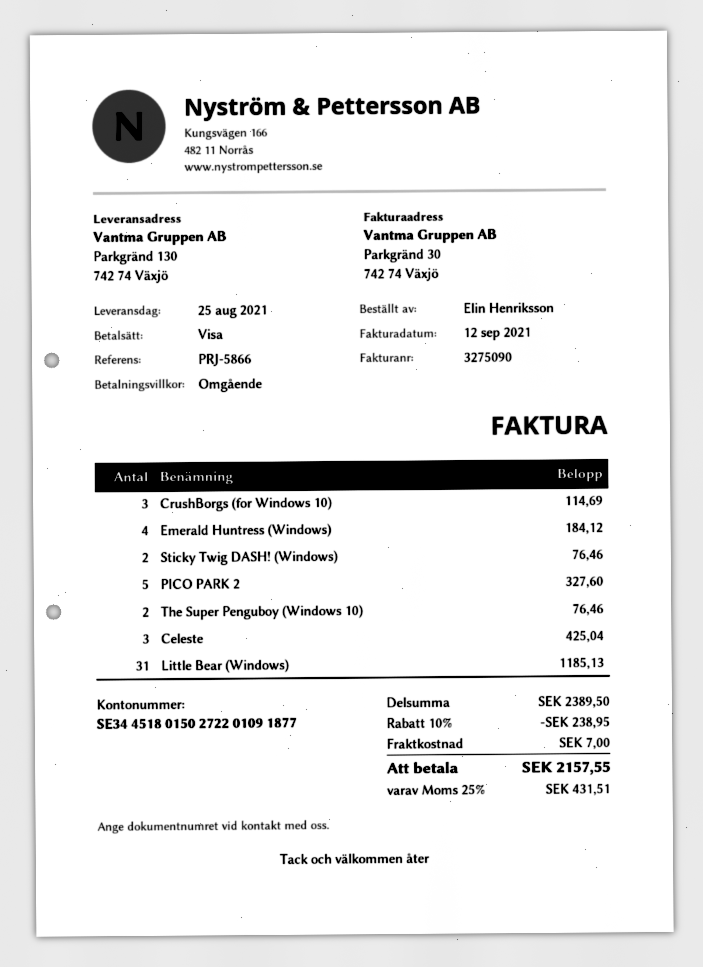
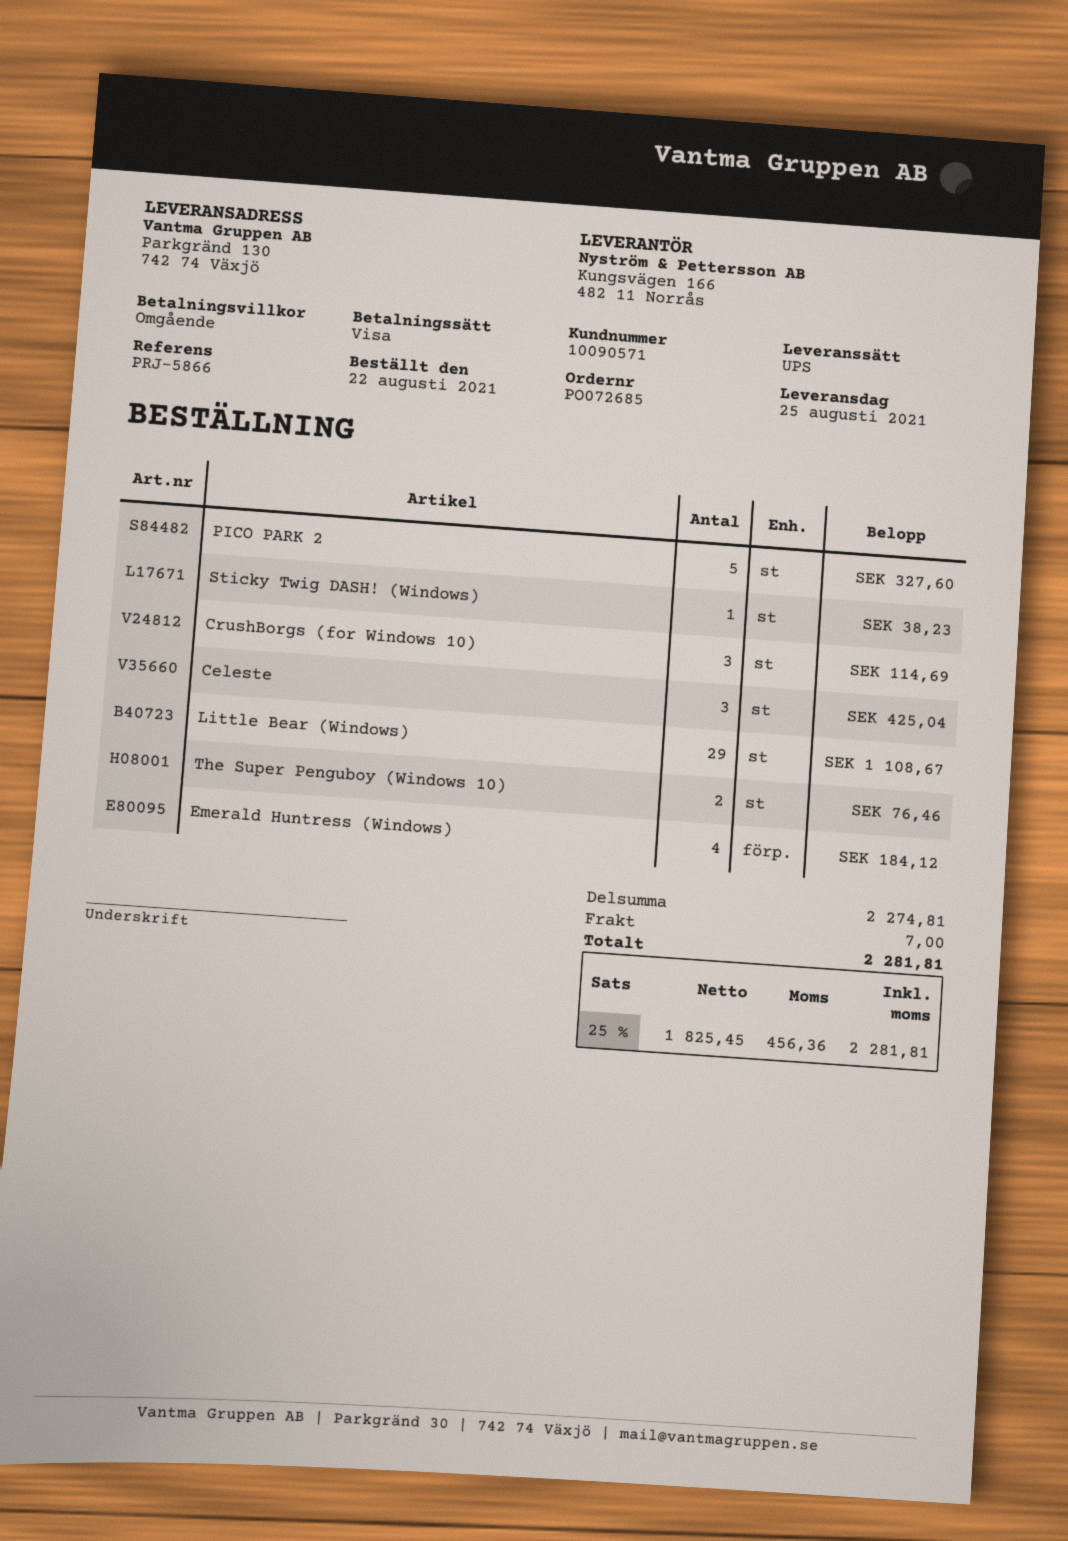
Sticky Twig DASH! (Windows): 2 for 76.46 -> 1 for 38.23
Little Bear (Windows): 31 for 1185.13 -> 29 for 1108.67
subtotal: 2389.50 -> 2274.81
discount: 10% = 238.95 -> none
tax: 25% = 431.51 -> 25% = 456.36
total: 2157.55 -> 2281.81

